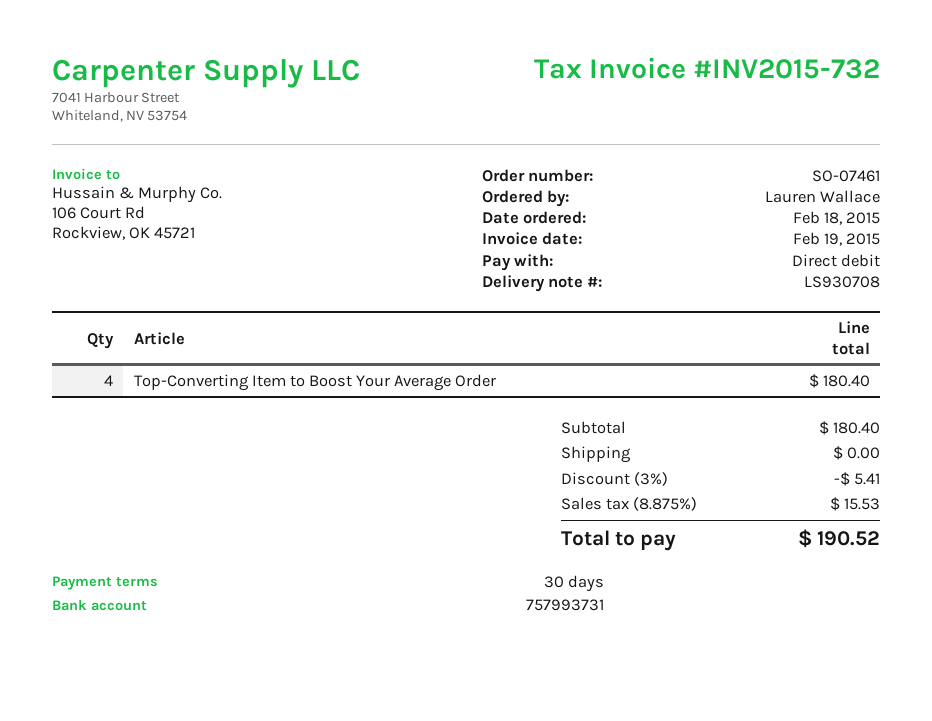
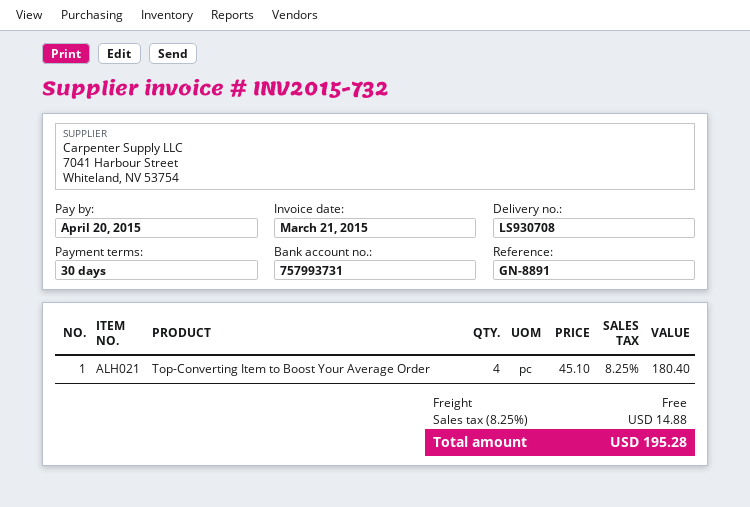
invoice date: 2015-02-19 -> 2015-03-21
discount: 3% = 5.41 -> none
tax: 8.875% = 15.53 -> 8.25% = 14.88
total: 190.52 -> 195.28

